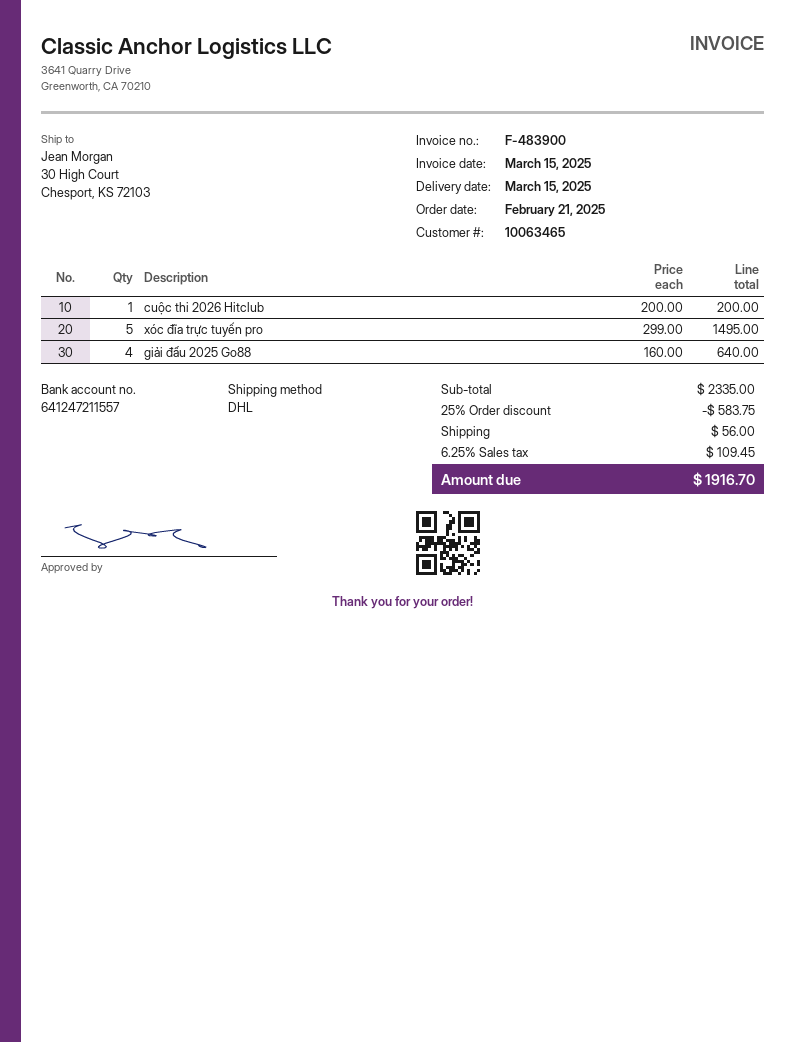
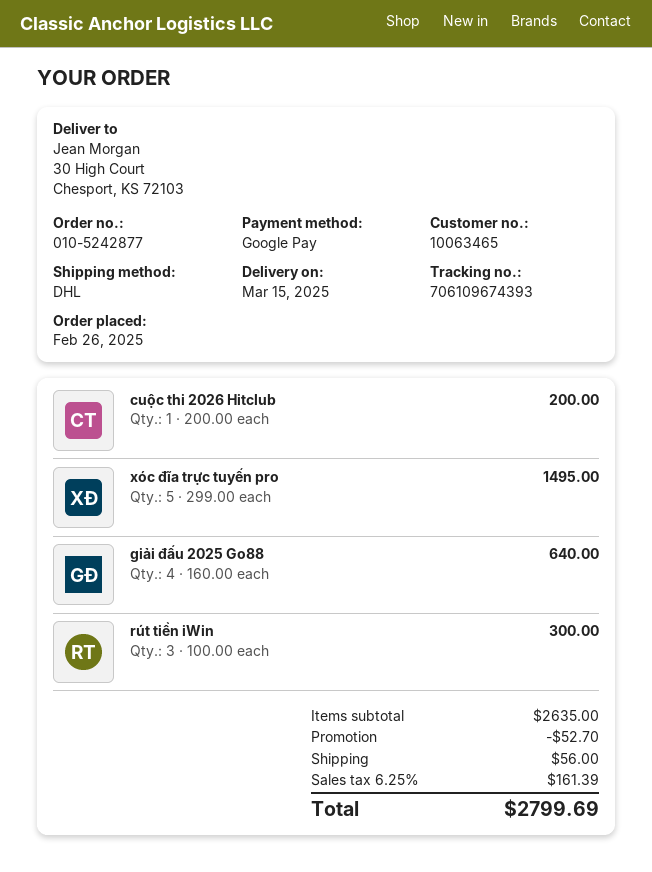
order date: 2025-02-21 -> 2025-02-26
rút tiền iWin: none -> 3 x 100.00 = 300.00
subtotal: 2335.00 -> 2635.00
discount: 583.75 -> 52.70
tax: 6.25% = 109.45 -> 6.25% = 161.39
total: 1916.70 -> 2799.69

